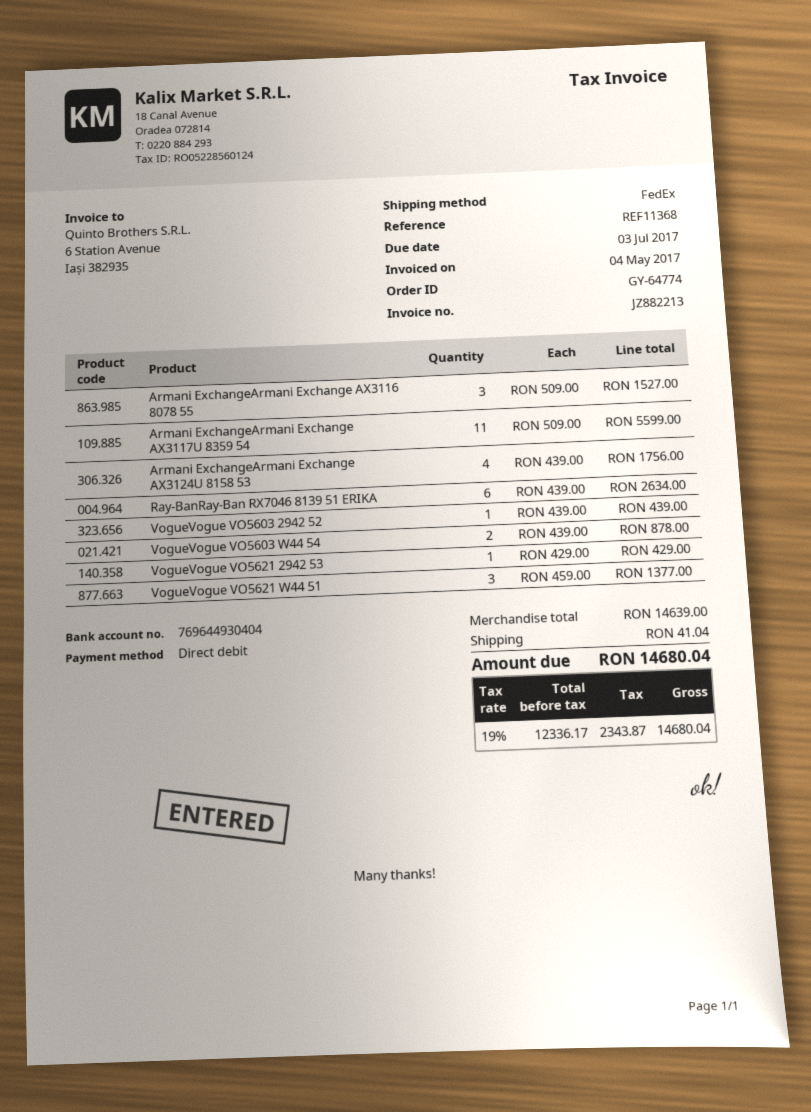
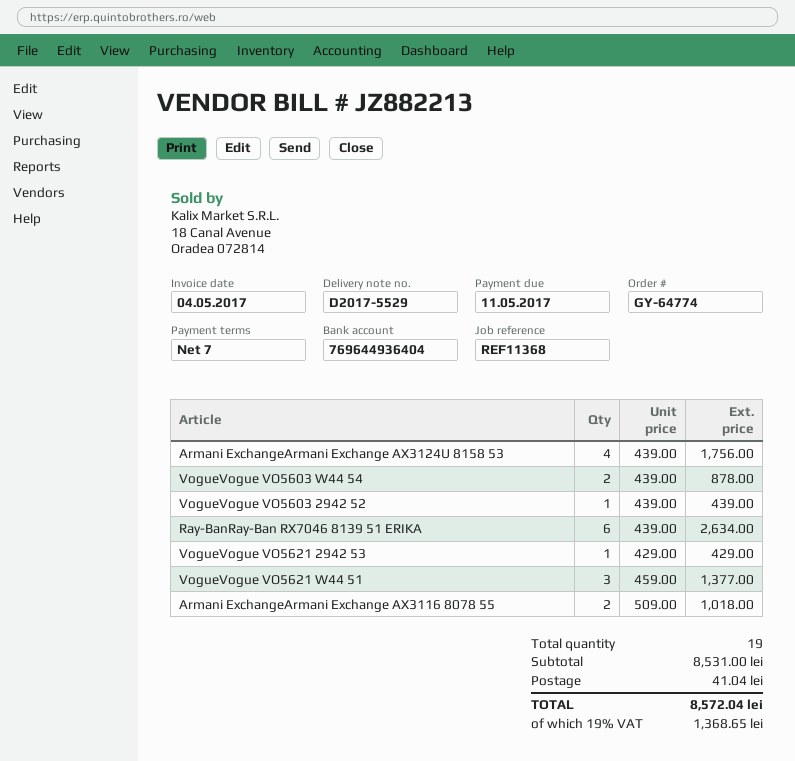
due date: 2017-07-03 -> 2017-05-11
bank account: 769644930404 -> 769644936404
Armani ExchangeArmani Exchange AX3116 8078 55: 3 x 509.00 = 1527.00 -> 2 x 509.00 = 1018.00
Armani ExchangeArmani Exchange AX3117U 8359 54: 11 x 509.00 = 5599.00 -> none
subtotal: 14639.00 -> 8531.00
tax: 19% = 2343.87 -> 19% = 1368.65
total: 14680.04 -> 8572.04

